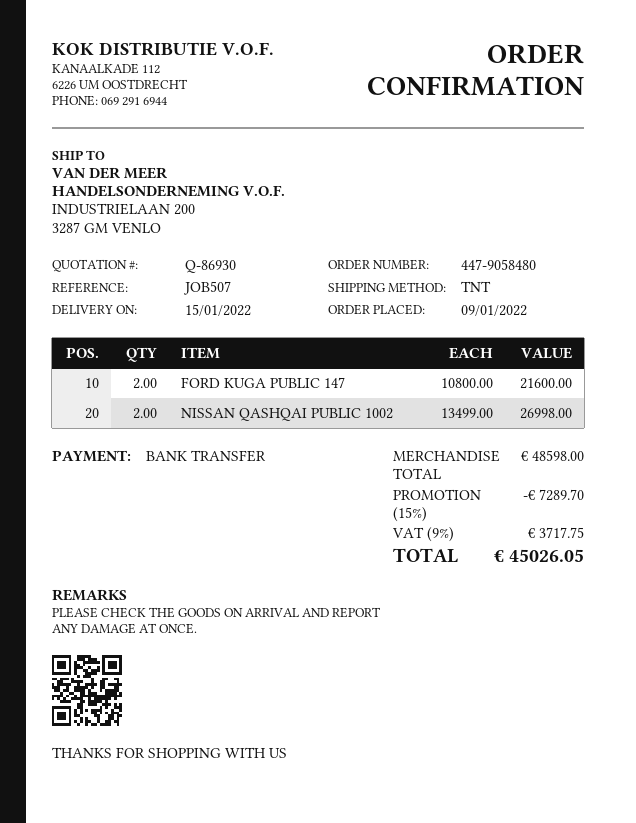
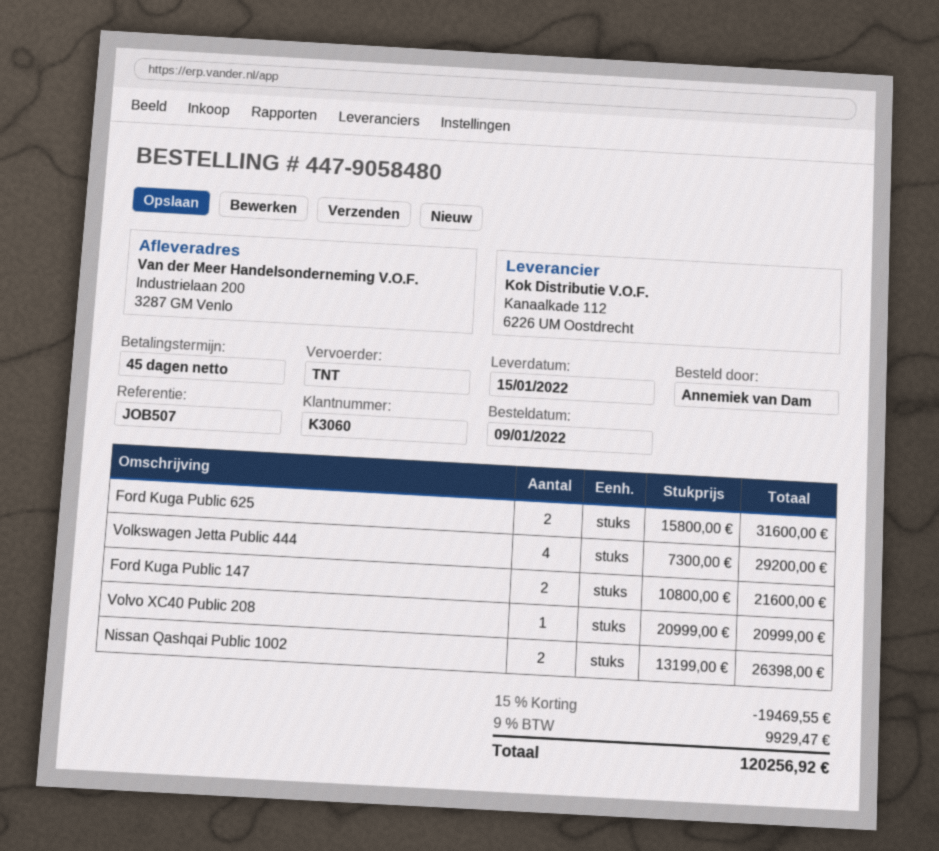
NISSAN QASHQAI PUBLIC 1002: 2 x 13499.00 = 26998.00 -> 2 x 13199.00 = 26398.00
Ford Kuga Public 625: none -> 2 x 15800.00 = 31600.00
Volkswagen Jetta Public 444: none -> 4 x 7300.00 = 29200.00
Volvo XC40 Public 208: none -> 1 x 20999.00 = 20999.00
discount: 15% = 7289.70 -> 15% = 19469.55
tax: 9% = 3717.75 -> 9% = 9929.47
total: 45026.05 -> 120256.92

